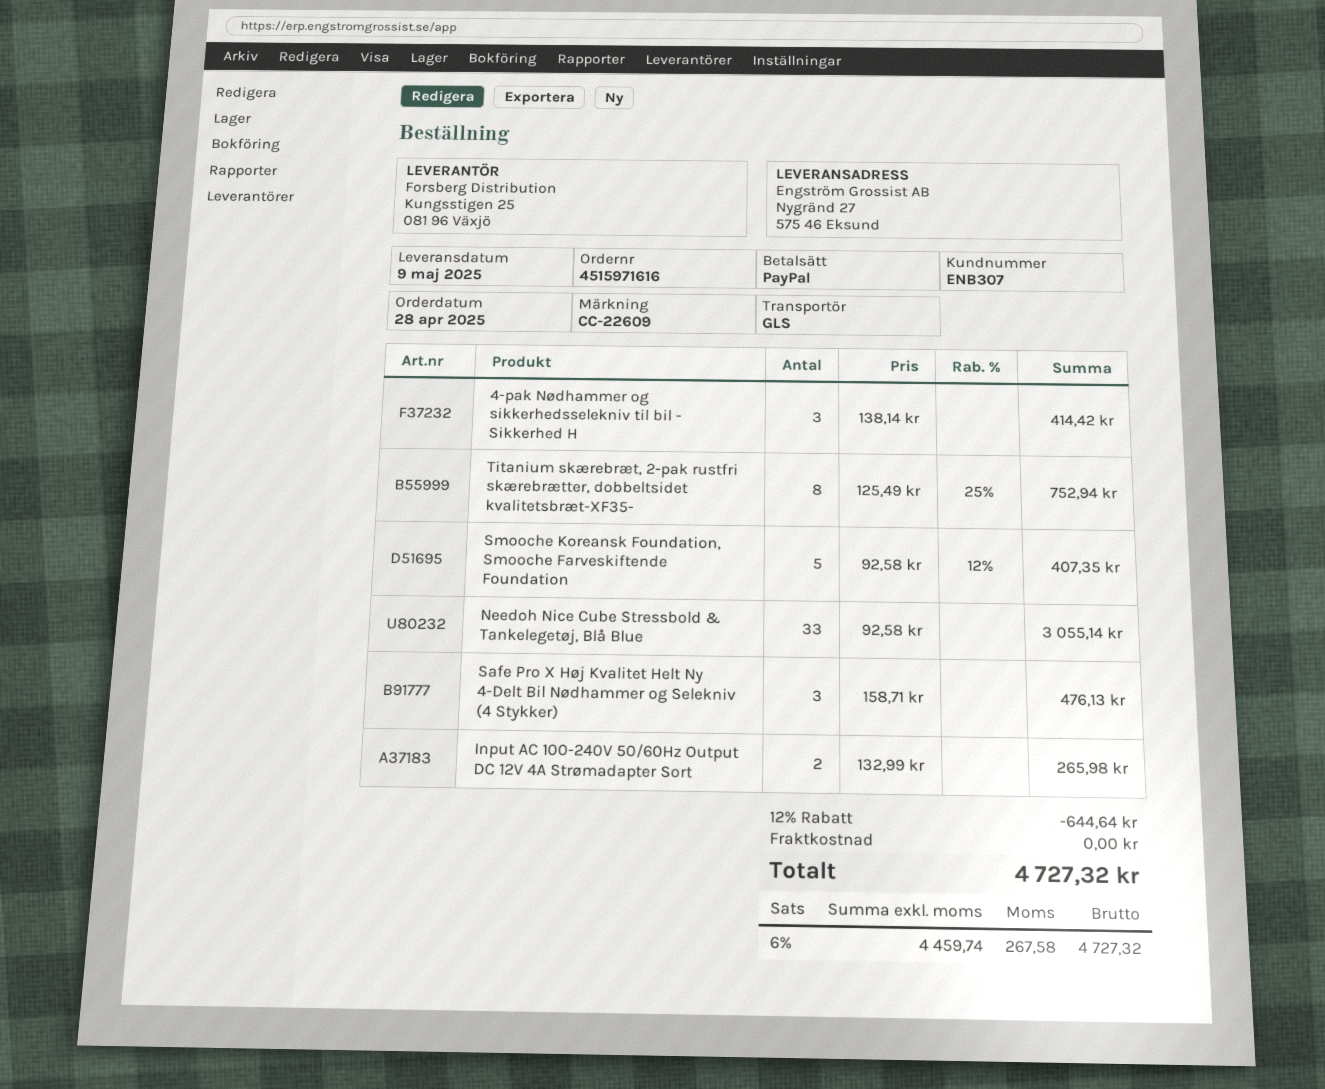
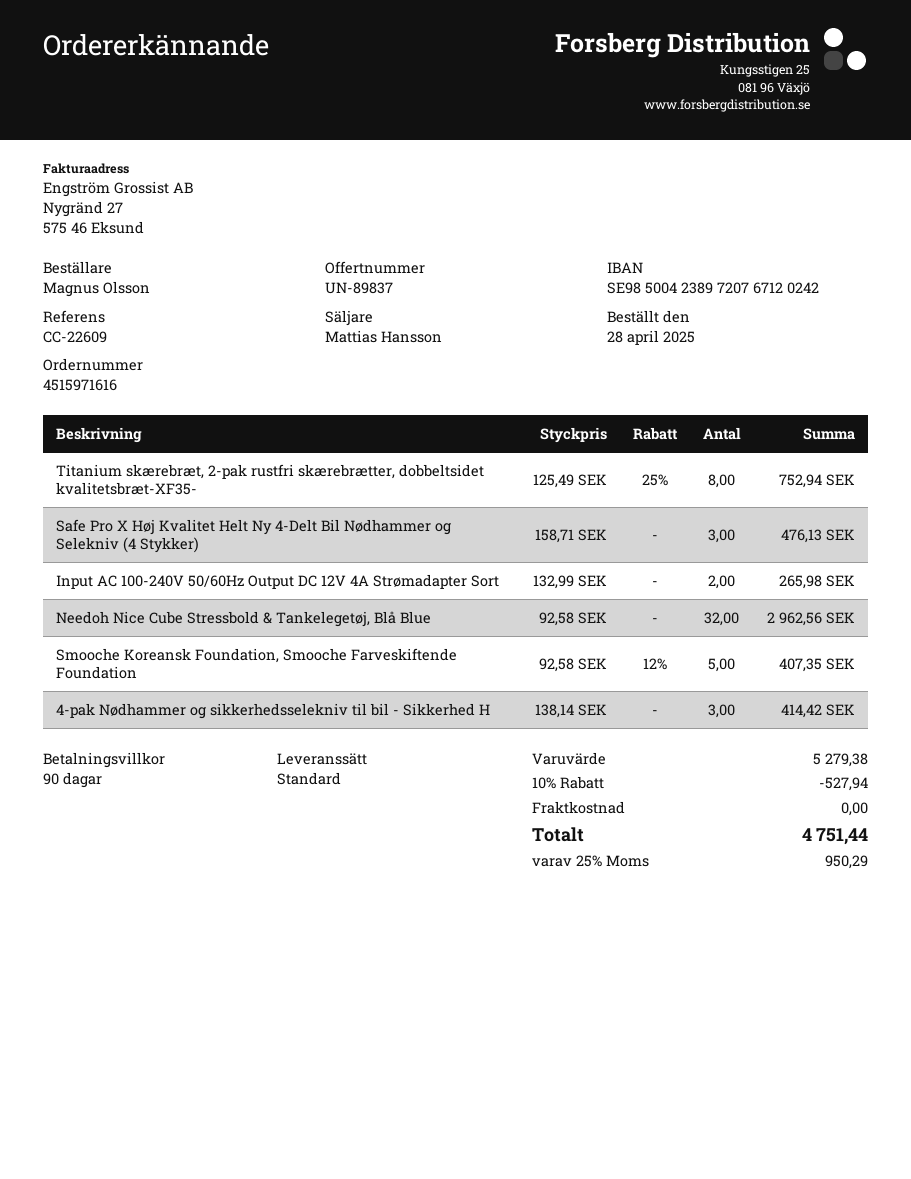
shipping method: GLS -> standard
Needoh Nice Cube Stressbold & Tankelegetøj, Blå Blue: 33 x 92.58 = 3055.14 -> 32 x 92.58 = 2962.56
discount: 12% = 644.64 -> 10% = 527.94
tax: 6% = 267.58 -> 25% = 950.29
total: 4727.32 -> 4751.44

